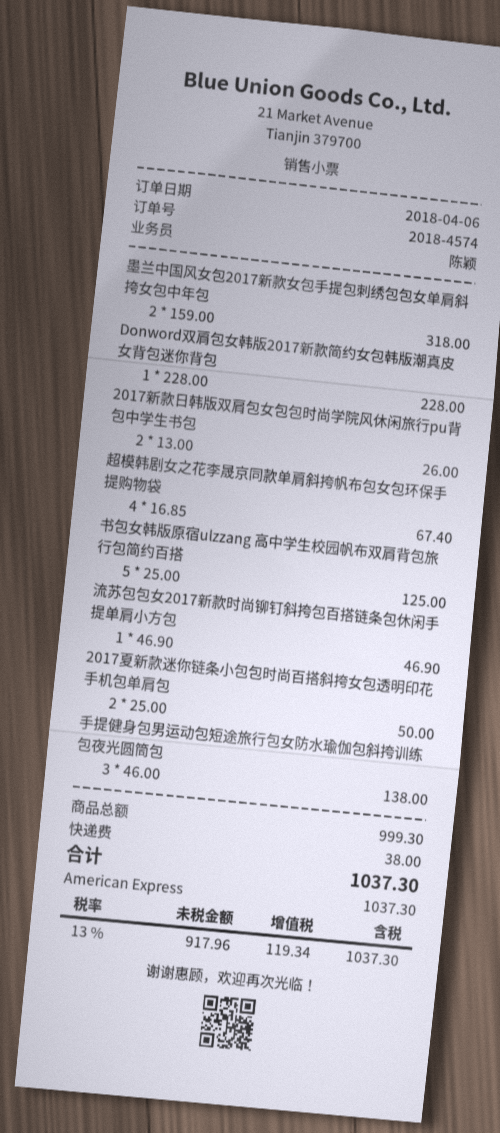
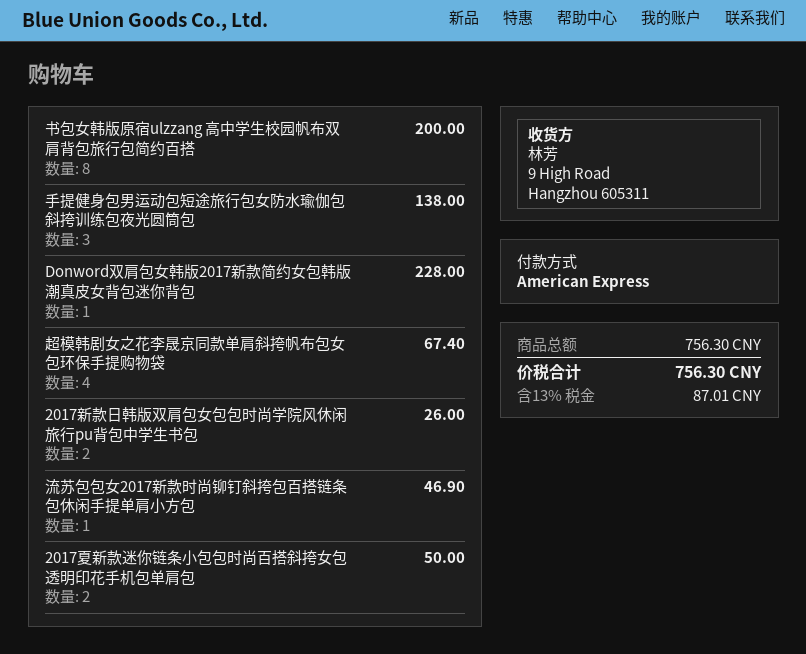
墨兰中国风女包2017新款女包手提包刺绣包包女单肩斜挎女包中年包: 2 for 318.00 -> none
书包女韩版原宿ulzzang 高中学生校园帆布双肩背包旅行包简约百搭: 5 for 125.00 -> 8 for 200.00
subtotal: 999.30 -> 756.30
shipping: 38.00 -> none
tax: 13% = 119.34 -> 13% = 87.01
total: 1037.30 -> 756.30

